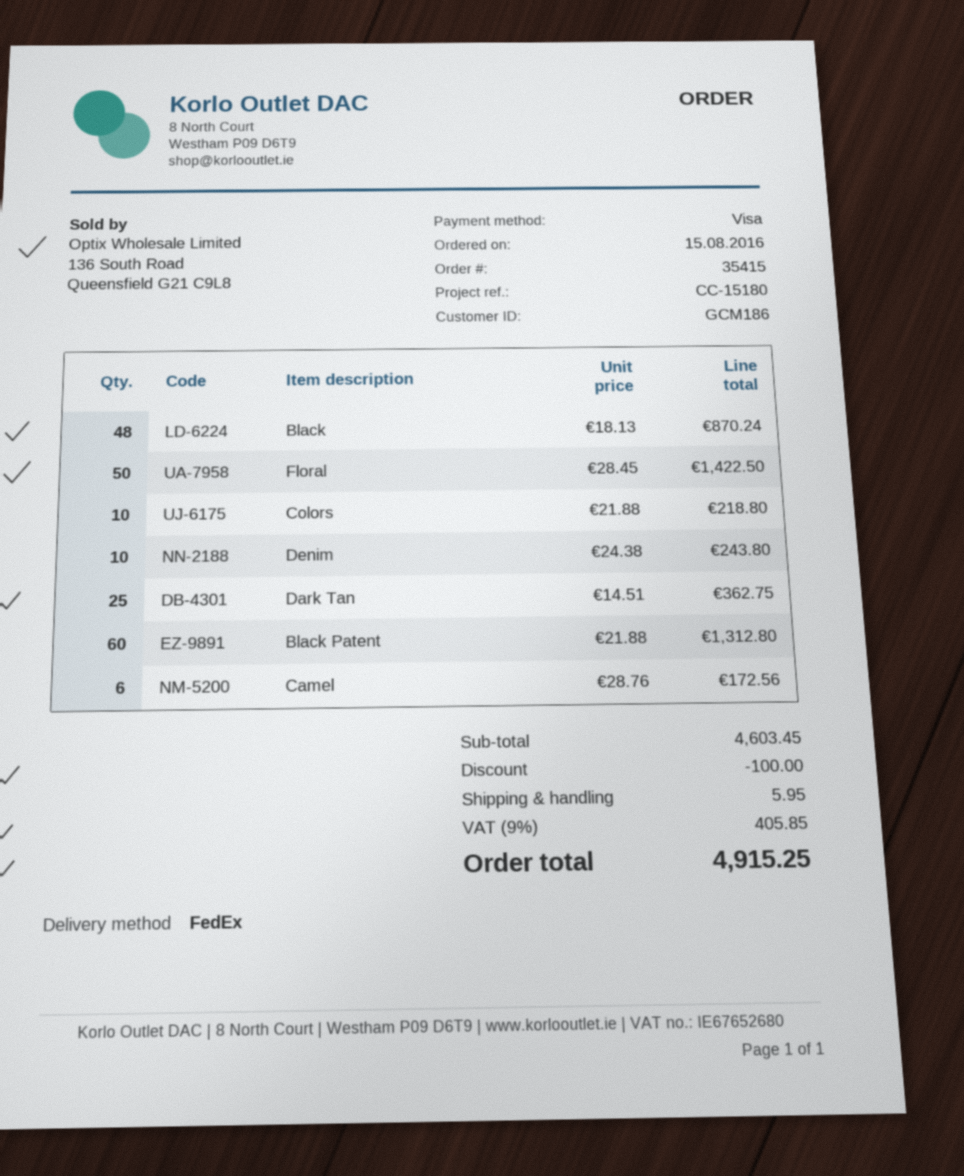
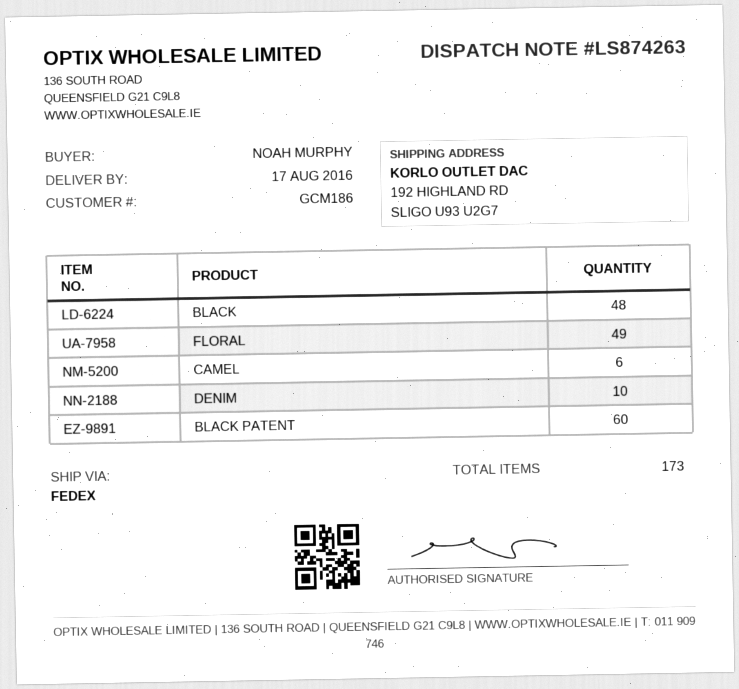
Floral: 50 -> 49
Colors: 10 -> none
Dark Tan: 25 -> none

